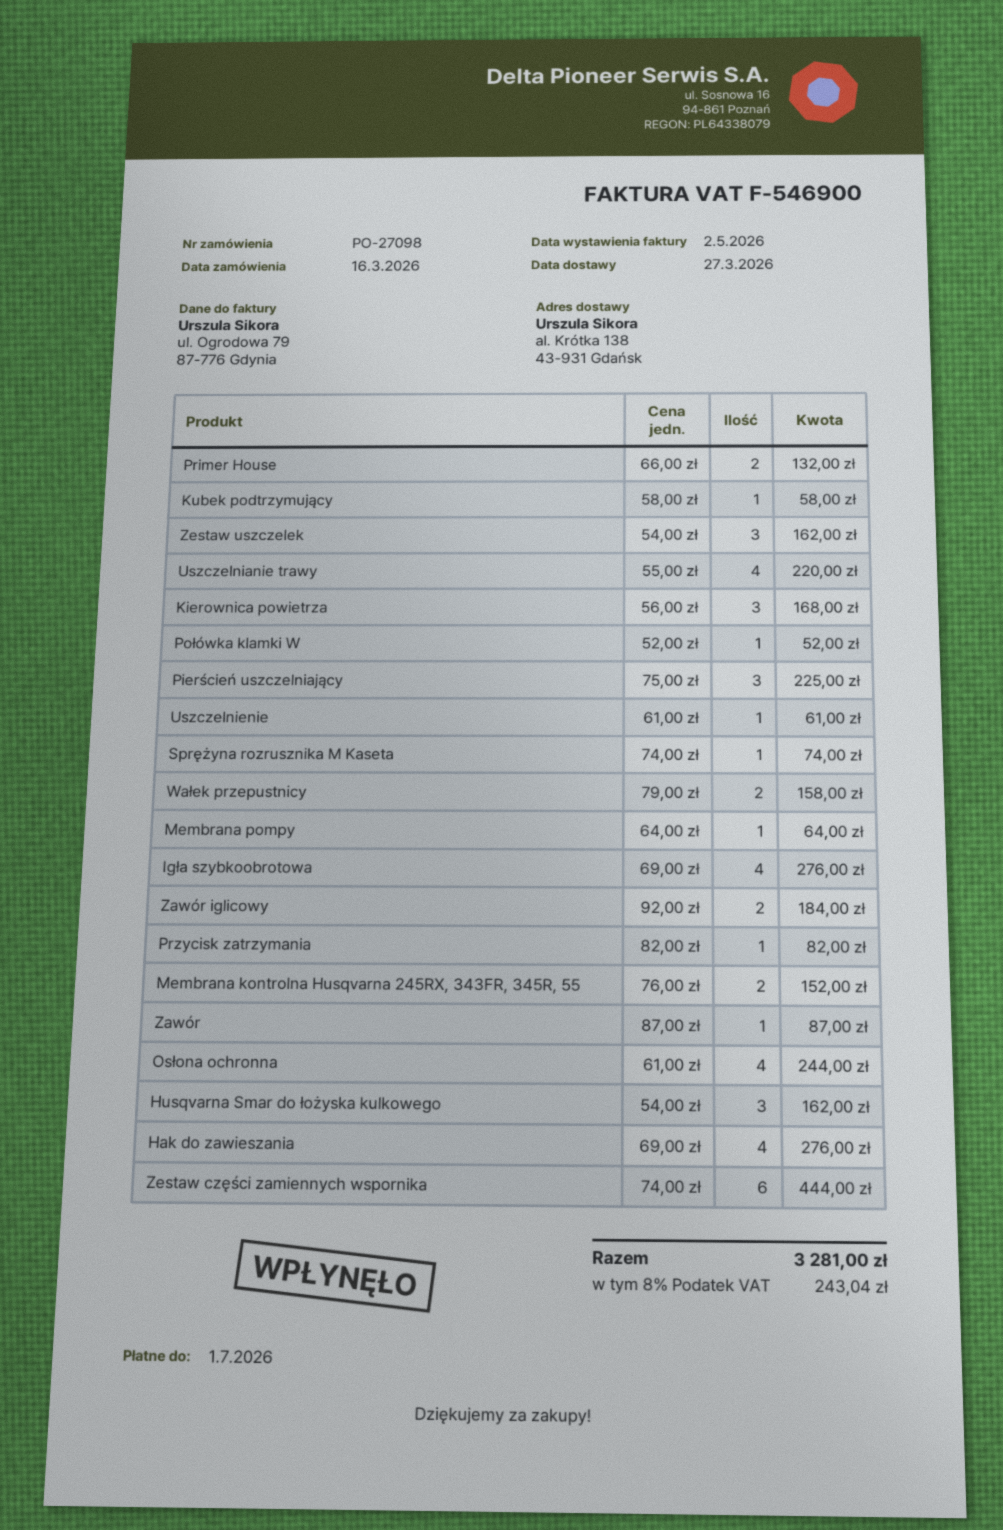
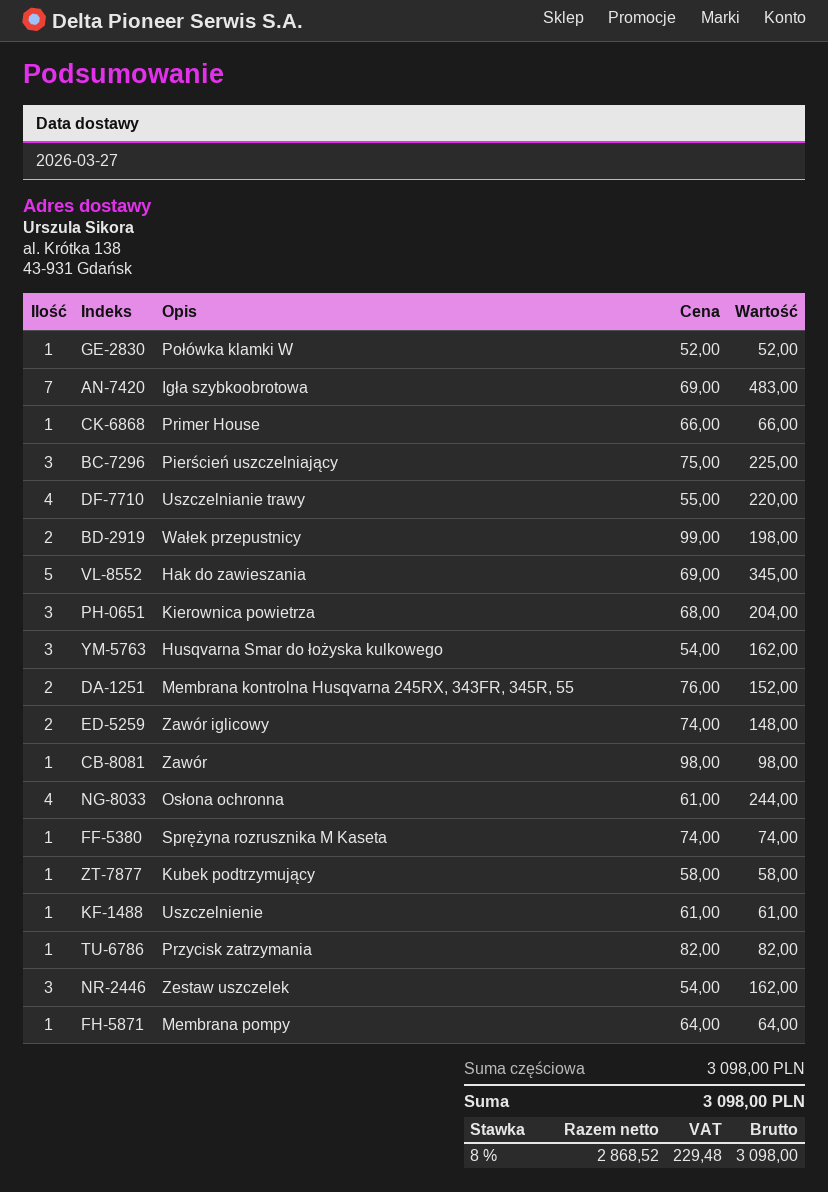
Primer House: 2 x 66.00 = 132.00 -> 1 x 66.00 = 66.00
Kierownica powietrza: 3 x 56.00 = 168.00 -> 3 x 68.00 = 204.00
Wałek przepustnicy: 2 x 79.00 = 158.00 -> 2 x 99.00 = 198.00
Igła szybkoobrotowa: 4 x 69.00 = 276.00 -> 7 x 69.00 = 483.00
Zawór iglicowy: 2 x 92.00 = 184.00 -> 2 x 74.00 = 148.00
Zawór: 1 x 87.00 = 87.00 -> 1 x 98.00 = 98.00
Hak do zawieszania: 4 x 69.00 = 276.00 -> 5 x 69.00 = 345.00
Zestaw części zamiennych wspornika: 6 x 74.00 = 444.00 -> none
tax: 8% = 243.04 -> 8% = 229.48
total: 3281.00 -> 3098.00

